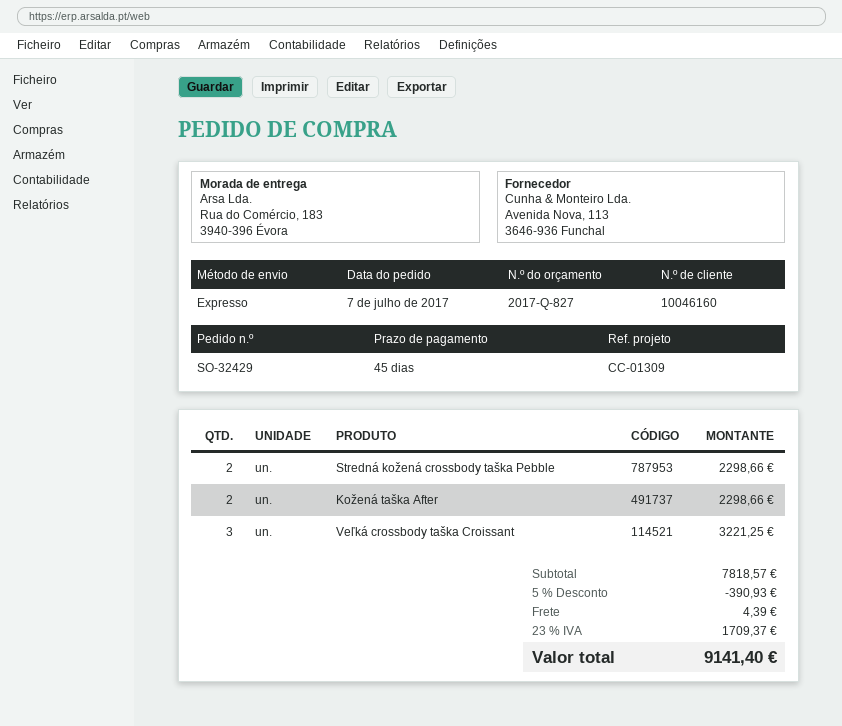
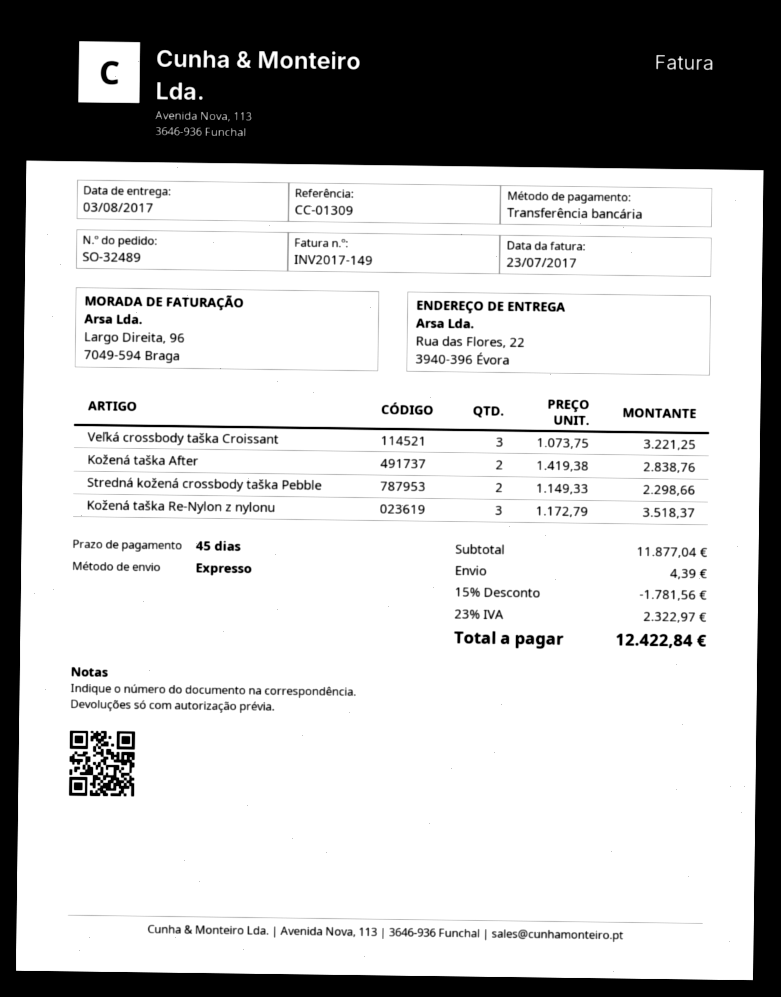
order number: SO-32429 -> SO-32489
ship to: Rua do Comércio, 183, 3940-396 Évora -> Rua das Flores, 22, 3940-396 Évora
Kožená taška After: 2 for 2298.66 -> 2 for 2838.76
Kožená taška Re-Nylon z nylonu: none -> 3 for 3518.37
subtotal: 7818.57 -> 11877.04
discount: 5% = 390.93 -> 15% = 1781.56
tax: 23% = 1709.37 -> 23% = 2322.97
total: 9141.40 -> 12422.84

